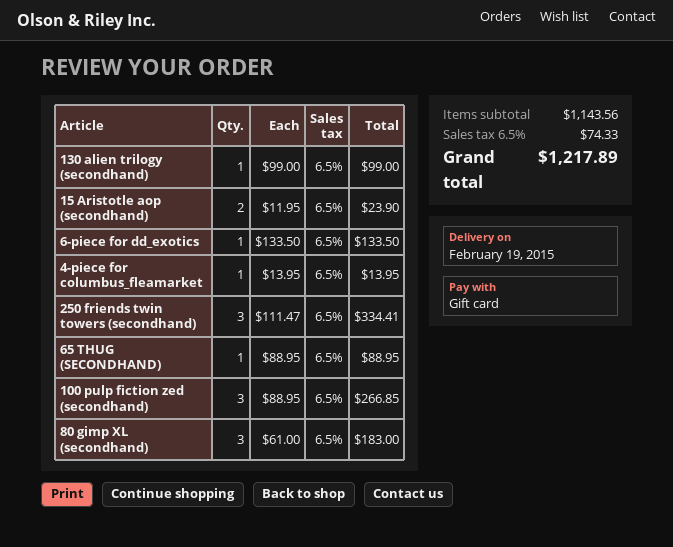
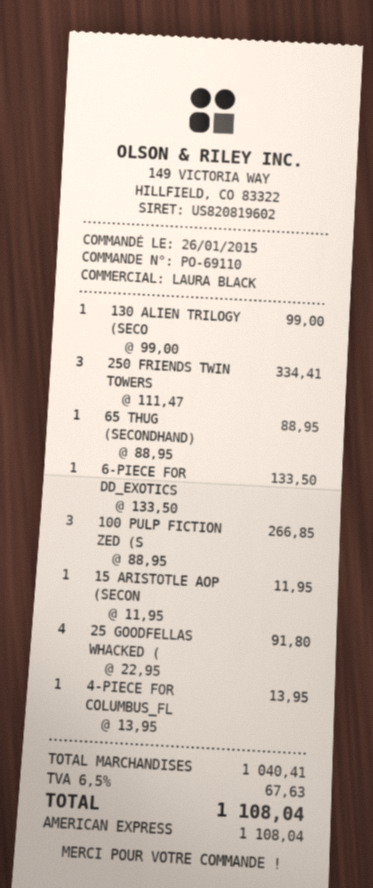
payment method: gift card -> American Express
15 Aristotle aop (secondhand): 2 x 11.95 = 23.90 -> 1 x 11.95 = 11.95
80 gimp XL (secondhand): 3 x 61.00 = 183.00 -> none
25 GOODFELLAS WHACKED (: none -> 4 x 22.95 = 91.80
subtotal: 1143.56 -> 1040.41
tax: 6.5% = 74.33 -> 6.5% = 67.63
total: 1217.89 -> 1108.04

